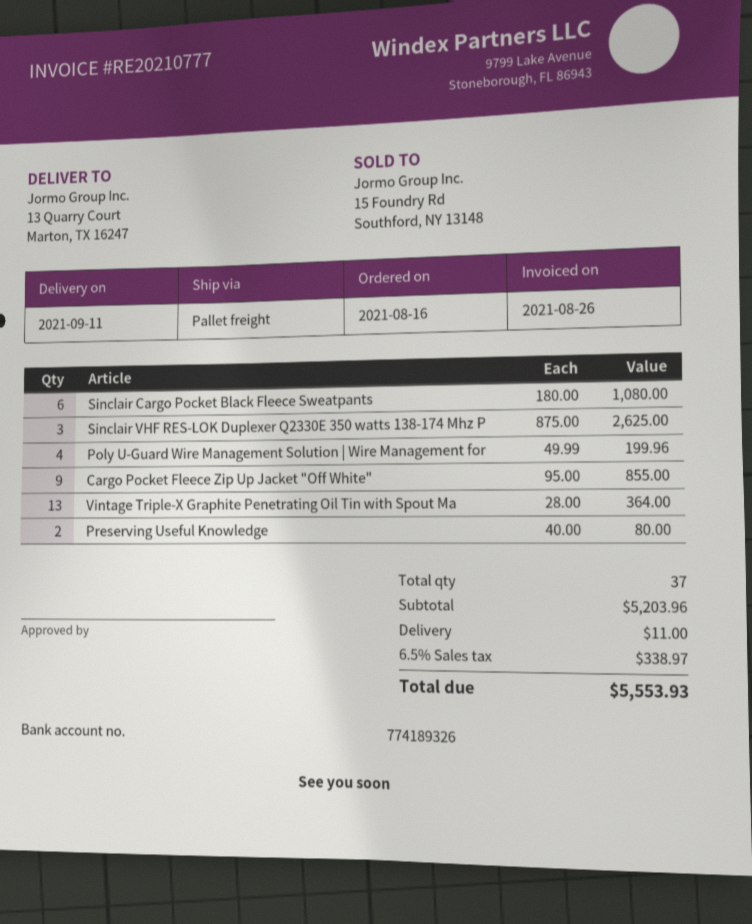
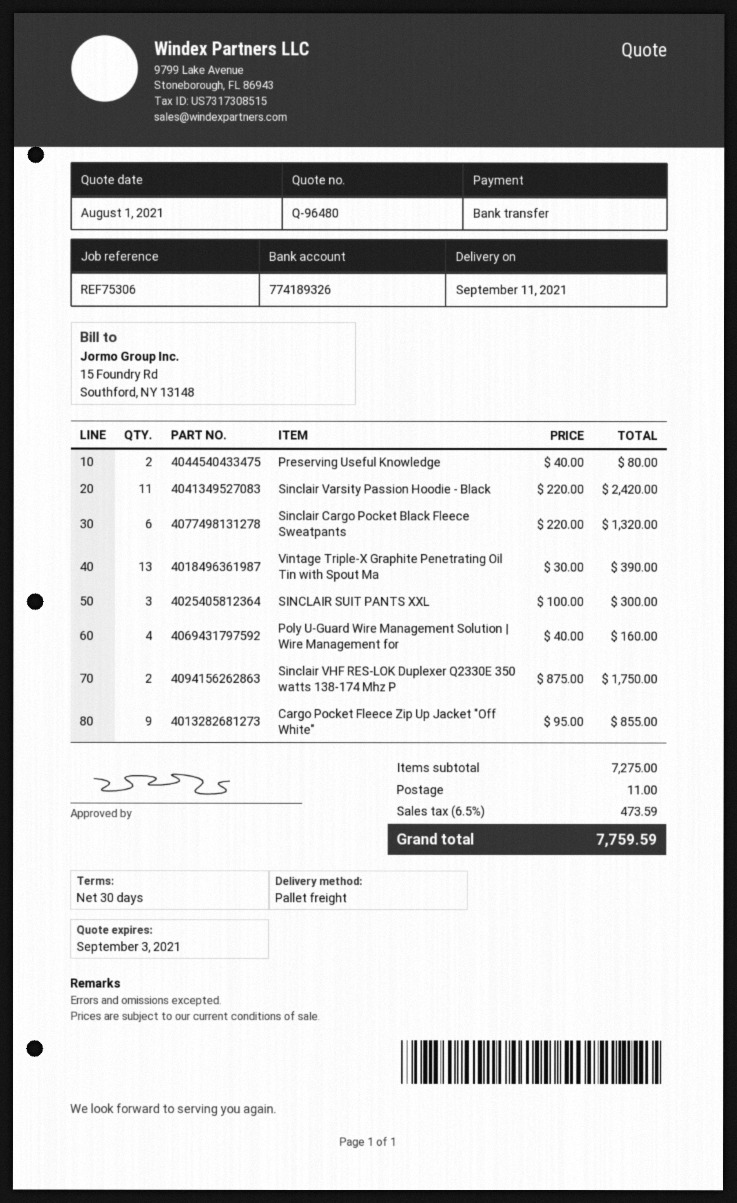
Sinclair Cargo Pocket Black Fleece Sweatpants: 6 x 180.00 = 1080.00 -> 6 x 220.00 = 1320.00
Sinclair VHF RES-LOK Duplexer Q2330E 350 watts 138-174 Mhz P: 3 x 875.00 = 2625.00 -> 2 x 875.00 = 1750.00
Poly U-Guard Wire Management Solution | Wire Management for: 4 x 49.99 = 199.96 -> 4 x 40.00 = 160.00
Vintage Triple-X Graphite Penetrating Oil Tin with Spout Ma: 13 x 28.00 = 364.00 -> 13 x 30.00 = 390.00
Sinclair Varsity Passion Hoodie - Black: none -> 11 x 220.00 = 2420.00
SINCLAIR SUIT PANTS XXL: none -> 3 x 100.00 = 300.00
subtotal: 5203.96 -> 7275.00
tax: 6.5% = 338.97 -> 6.5% = 473.59
total: 5553.93 -> 7759.59

